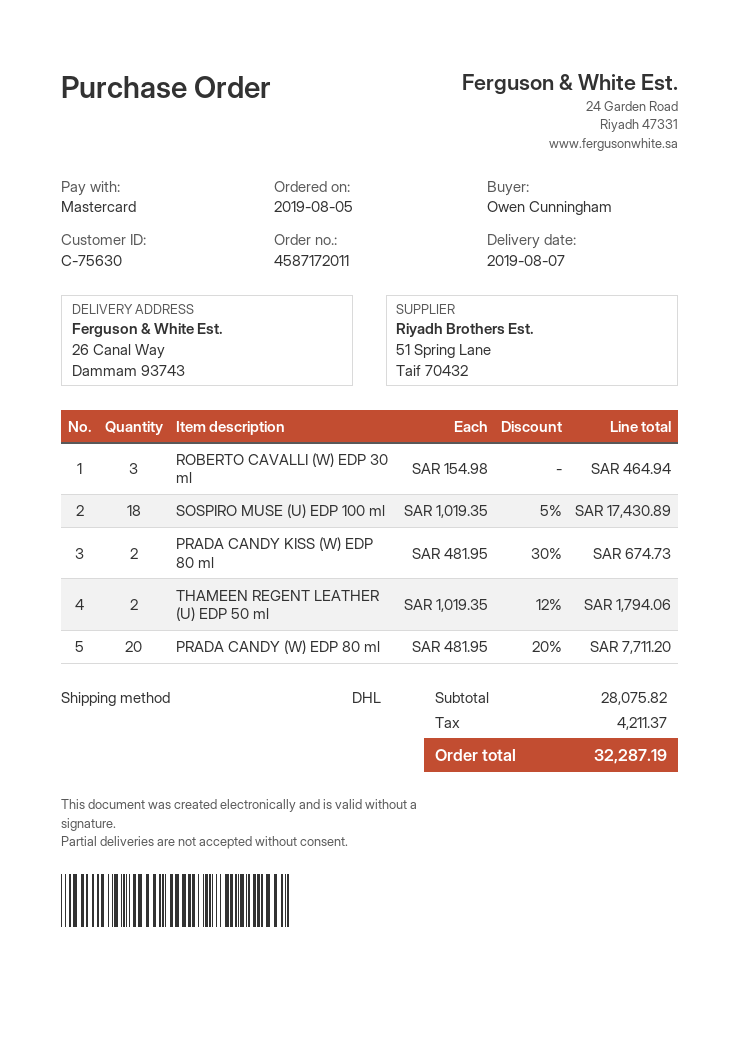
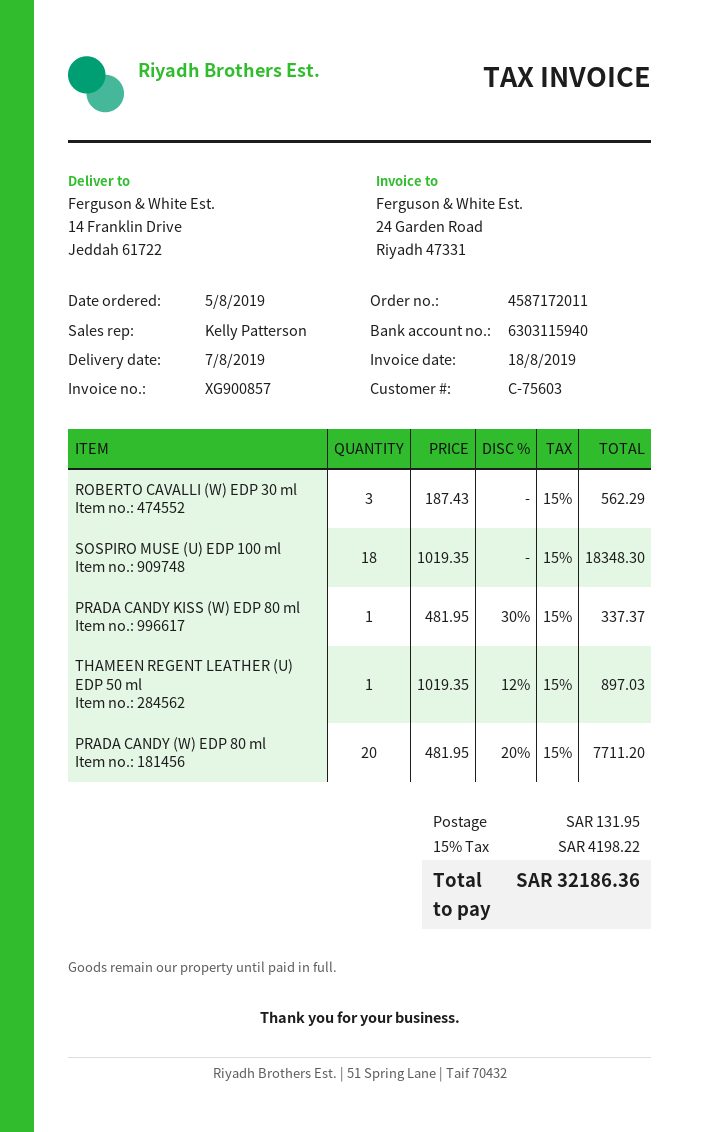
customer number: C-75630 -> C-75603
ship to: 26 Canal Way, Dammam 93743 -> 14 Franklin Drive, Jeddah 61722
ROBERTO CAVALLI (W) EDP 30 ml: 3 x 154.98 = 464.94 -> 3 x 187.43 = 562.29
SOSPIRO MUSE (U) EDP 100 ml: 18 x 1019.35 - 5% = 17430.89 -> 18 x 1019.35 = 18348.30
PRADA CANDY KISS (W) EDP 80 ml: 2 x 481.95 - 30% = 674.73 -> 1 x 481.95 - 30% = 337.37
THAMEEN REGENT LEATHER (U) EDP 50 ml: 2 x 1019.35 - 12% = 1794.06 -> 1 x 1019.35 - 12% = 897.03
shipping: none -> 131.95
tax: 4211.37 -> 4198.22
total: 32287.19 -> 32186.36

